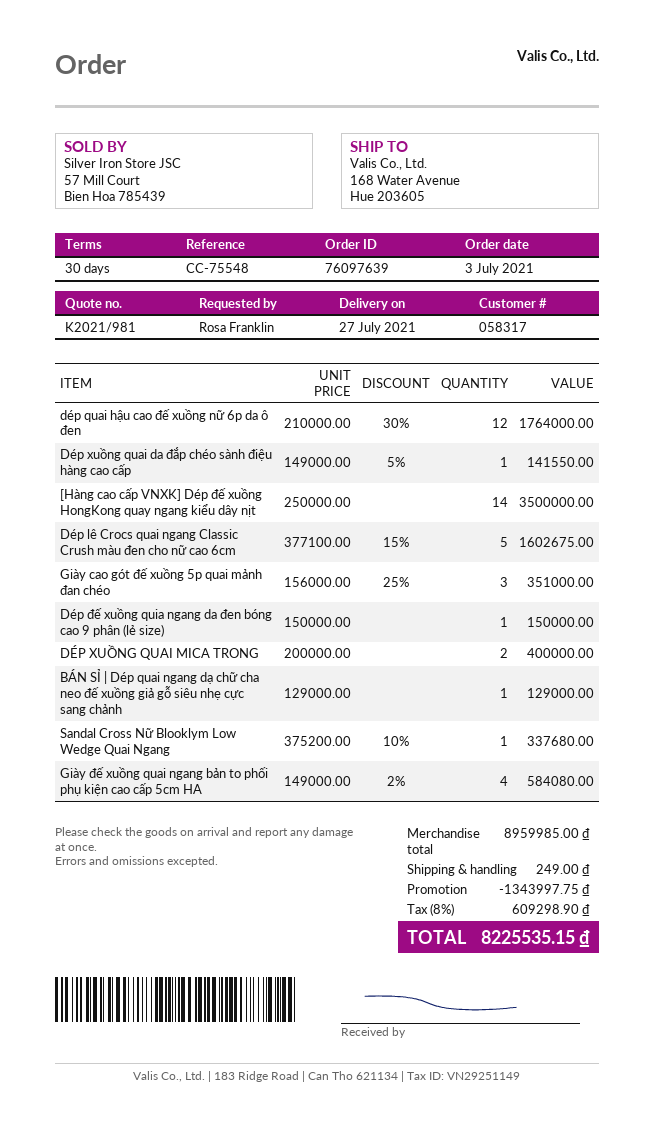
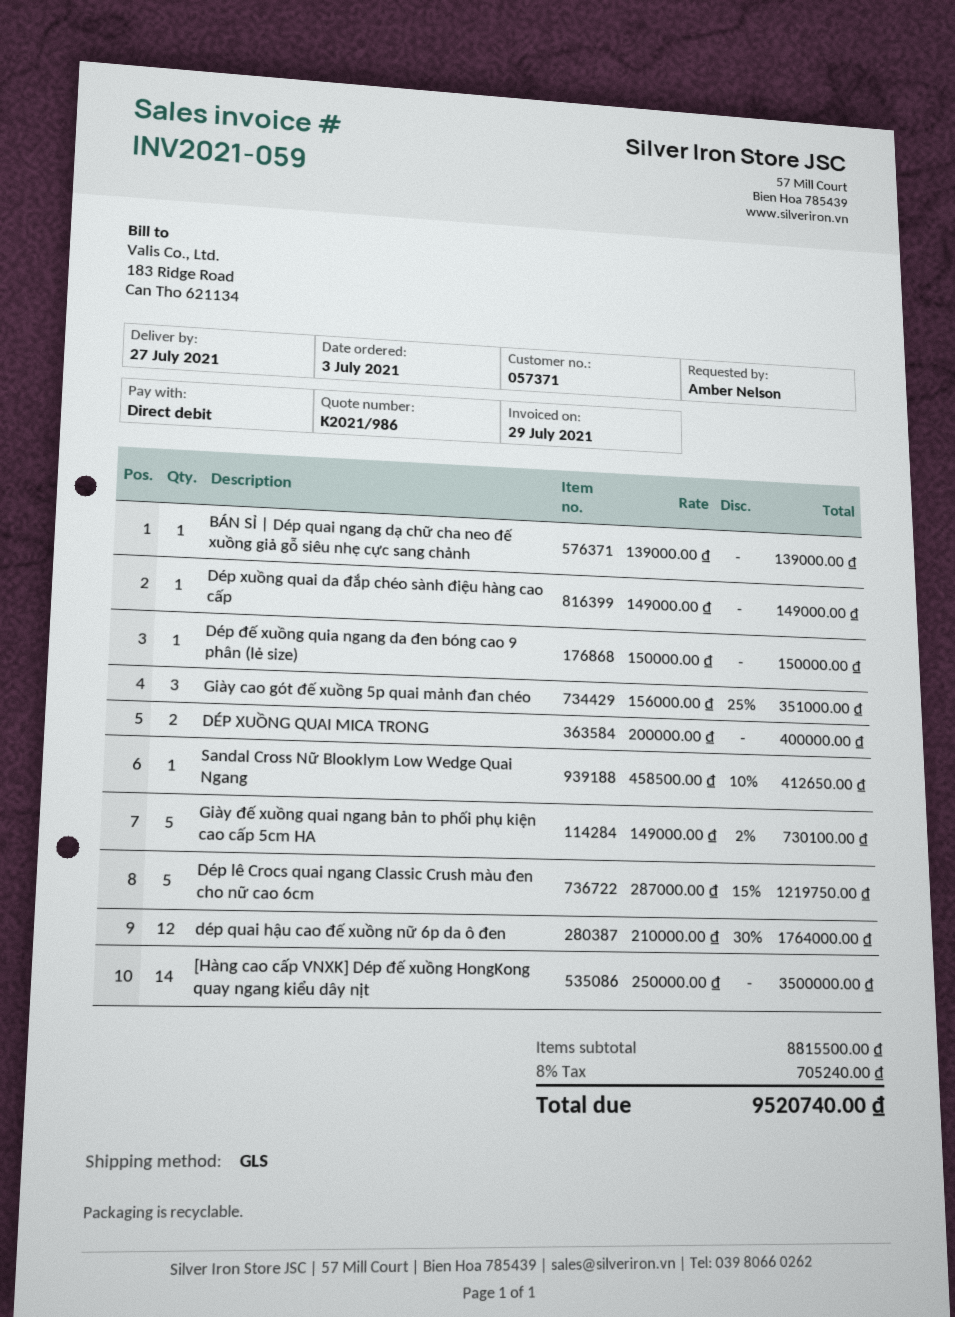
quote number: K2021/981 -> K2021/986
customer number: 058317 -> 057371
ordered by: Rosa Franklin -> Amber Nelson
Dép xuồng quai da đắp chéo sành điệu hàng cao cấp: 1 x 149000.00 - 5% = 141550.00 -> 1 x 149000.00 = 149000.00
Dép lê Crocs quai ngang Classic Crush màu đen cho nữ cao 6cm: 5 x 377100.00 - 15% = 1602675.00 -> 5 x 287000.00 - 15% = 1219750.00
BÁN SỈ | Dép quai ngang dạ chữ cha neo đế xuồng giả gỗ siêu nhẹ cực sang chảnh: 1 x 129000.00 = 129000.00 -> 1 x 139000.00 = 139000.00
Sandal Cross Nữ Blooklym Low Wedge Quai Ngang: 1 x 375200.00 - 10% = 337680.00 -> 1 x 458500.00 - 10% = 412650.00
Giày đế xuồng quai ngang bản to phối phụ kiện cao cấp 5cm HA: 4 x 149000.00 - 2% = 584080.00 -> 5 x 149000.00 - 2% = 730100.00
subtotal: 8959985.00 -> 8815500.00
discount: 1343997.75 -> none
shipping: 249.00 -> none
tax: 8% = 609298.90 -> 8% = 705240.00
total: 8225535.15 -> 9520740.00

